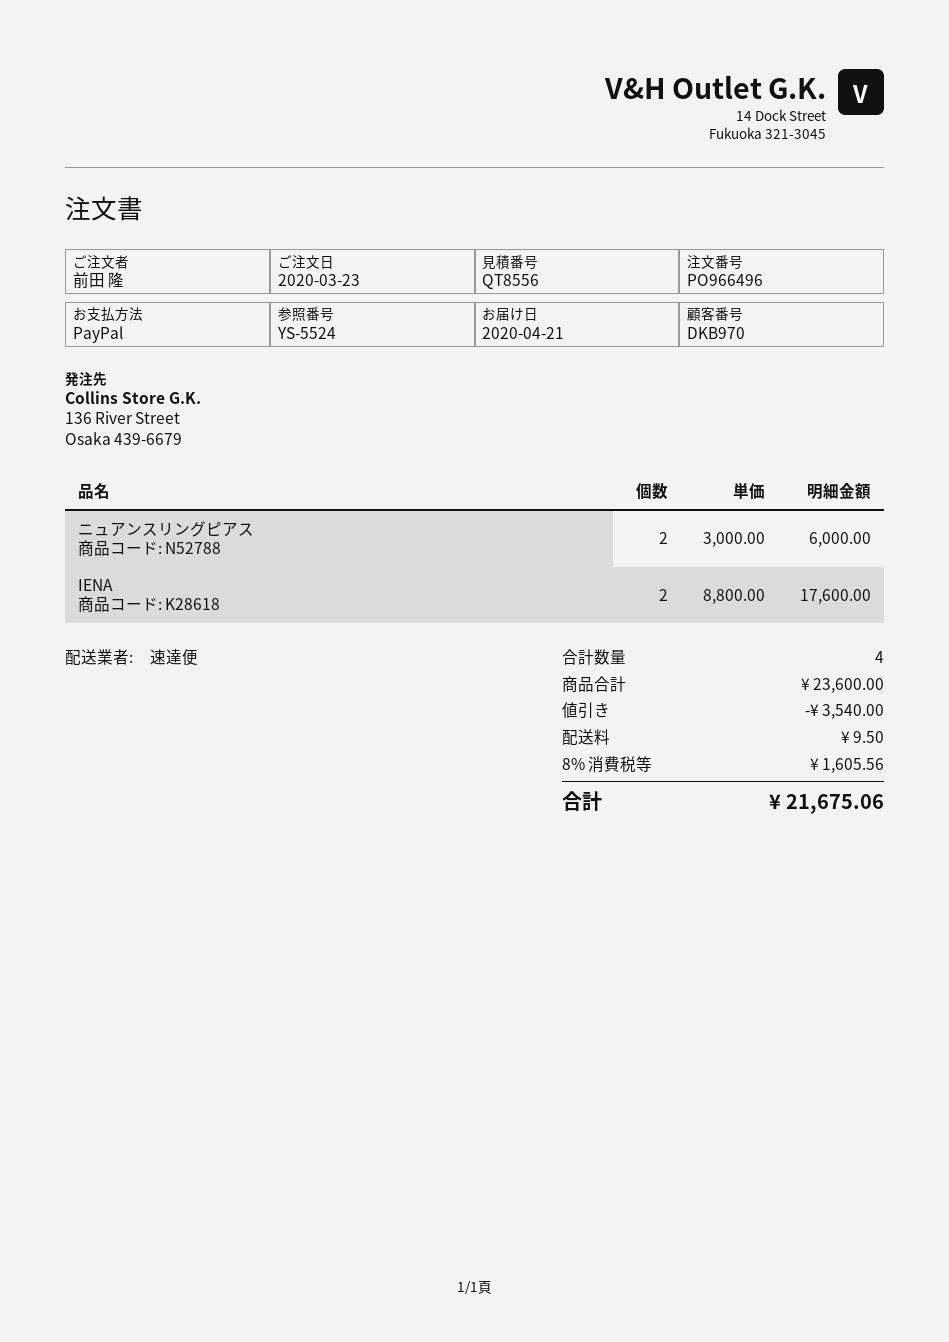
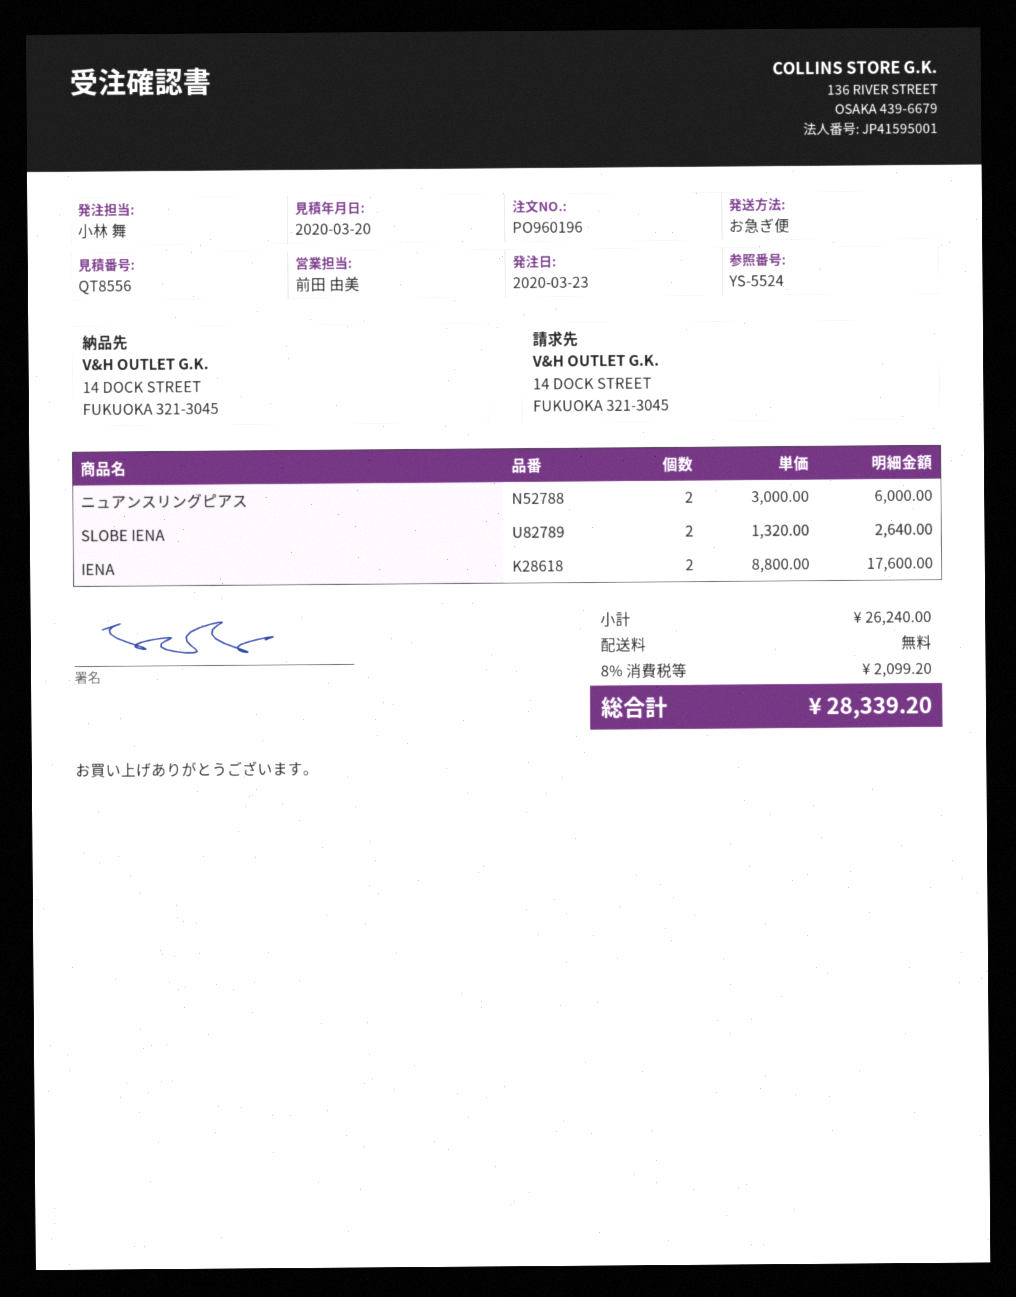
order number: PO966496 -> PO960196
ordered by: 前田 隆 -> 小林 舞
SLOBE IENA: none -> 2 x 1320.00 = 2640.00
subtotal: 23600.00 -> 26240.00
discount: 3540.00 -> none
shipping: 9.50 -> 0.00
tax: 8% = 1605.56 -> 8% = 2099.20
total: 21675.06 -> 28339.20

